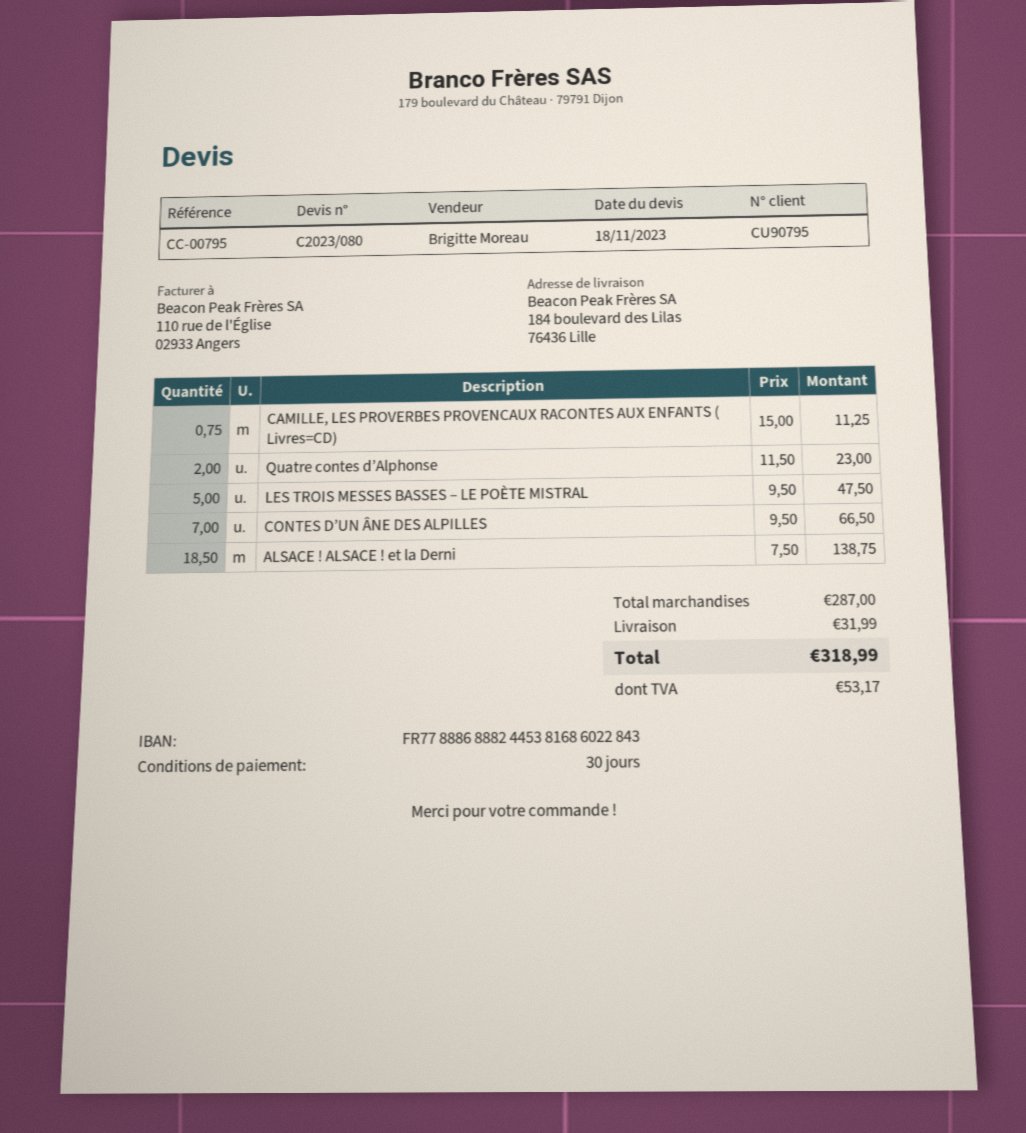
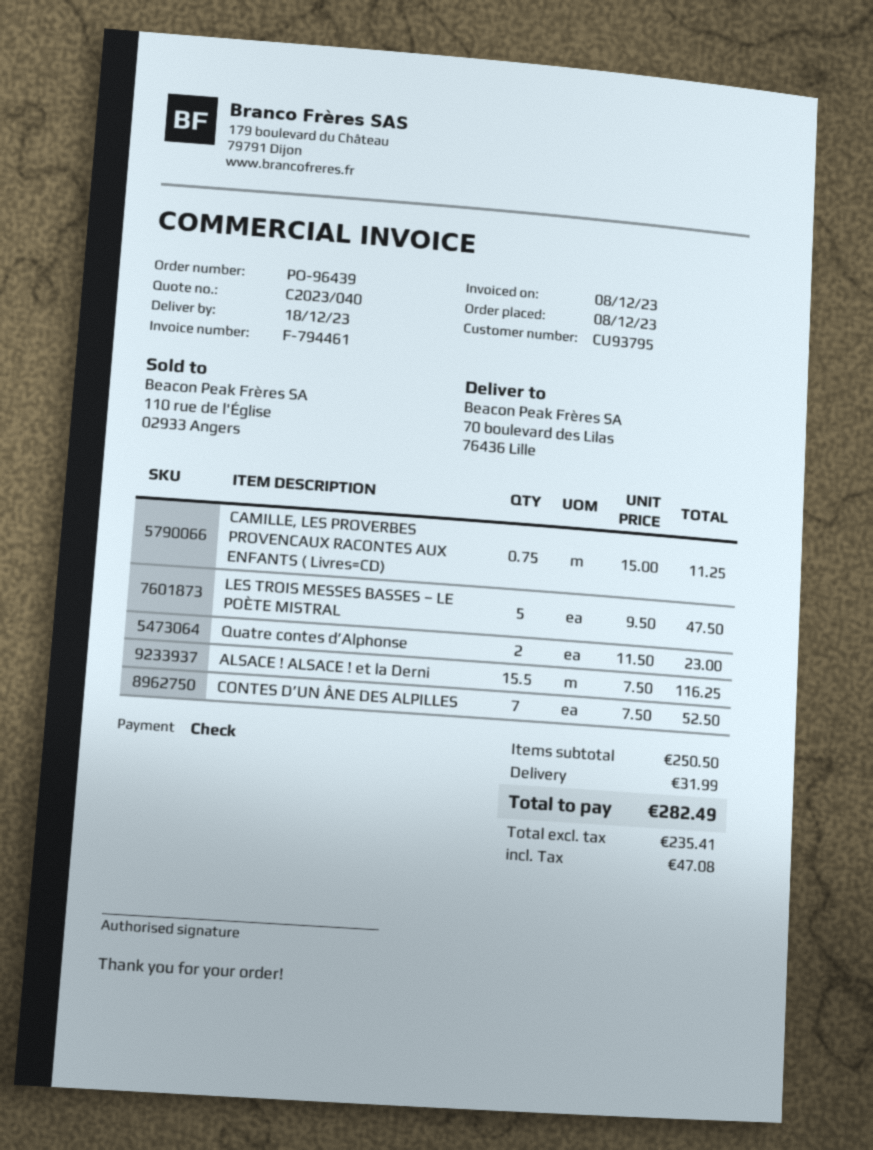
quote number: C2023/080 -> C2023/040
customer number: CU90795 -> CU93795
ship to: 184 boulevard des Lilas, 76436 Lille -> 70 boulevard des Lilas, 76436 Lille
CONTES D’UN ÂNE DES ALPILLES: 7 x 9.50 = 66.50 -> 7 x 7.50 = 52.50
ALSACE ! ALSACE ! et la Derni: 18.5 x 7.50 = 138.75 -> 15.5 x 7.50 = 116.25
subtotal: 287.00 -> 250.50
tax: 53.17 -> 47.08
total: 318.99 -> 282.49

